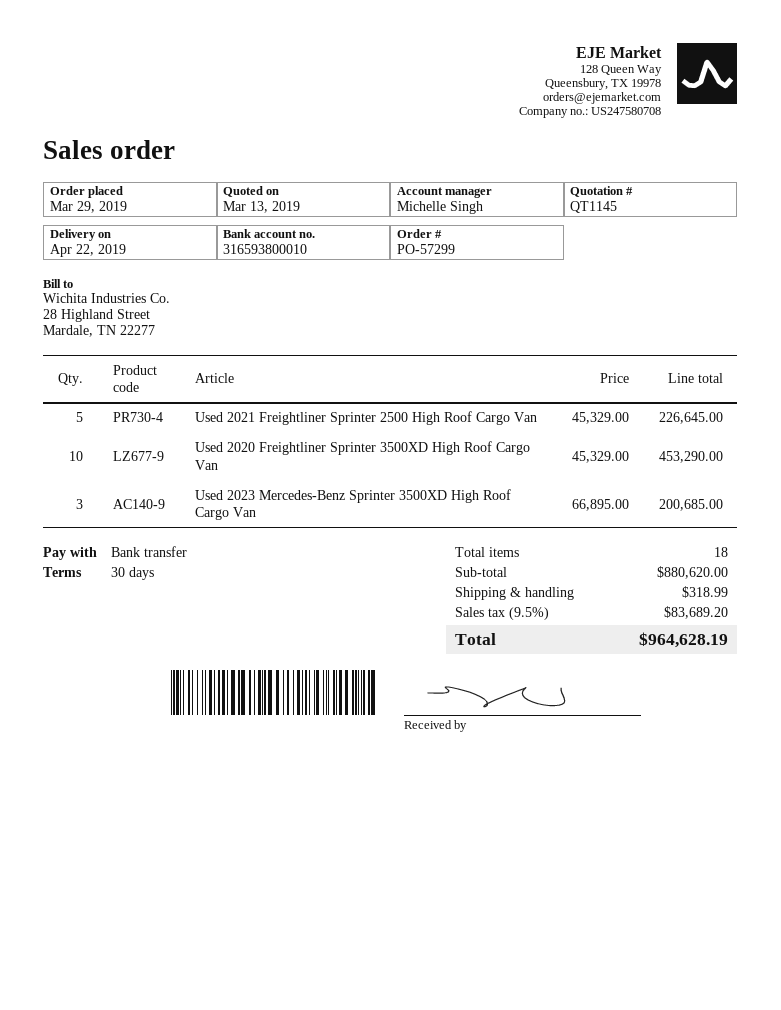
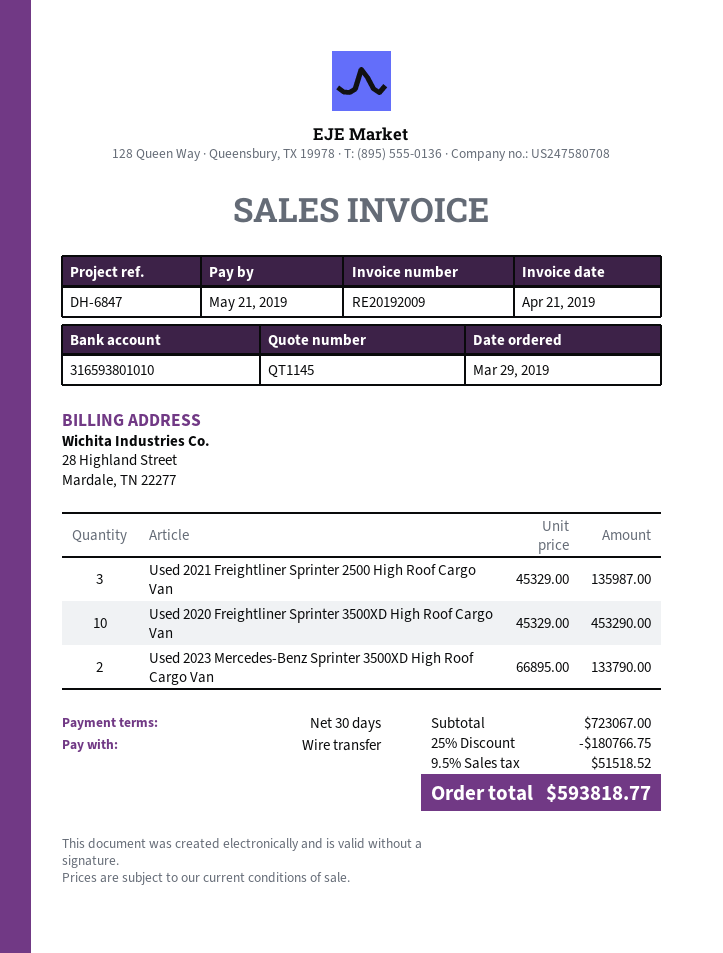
bank account: 316593800010 -> 316593801010
Used 2021 Freightliner Sprinter 2500 High Roof Cargo Van: 5 x 45329.00 = 226645.00 -> 3 x 45329.00 = 135987.00
Used 2023 Mercedes-Benz Sprinter 3500XD High Roof Cargo Van: 3 x 66895.00 = 200685.00 -> 2 x 66895.00 = 133790.00
subtotal: 880620.00 -> 723067.00
discount: none -> 25% = 180766.75
shipping: 318.99 -> none
tax: 9.5% = 83689.20 -> 9.5% = 51518.52
total: 964628.19 -> 593818.77

